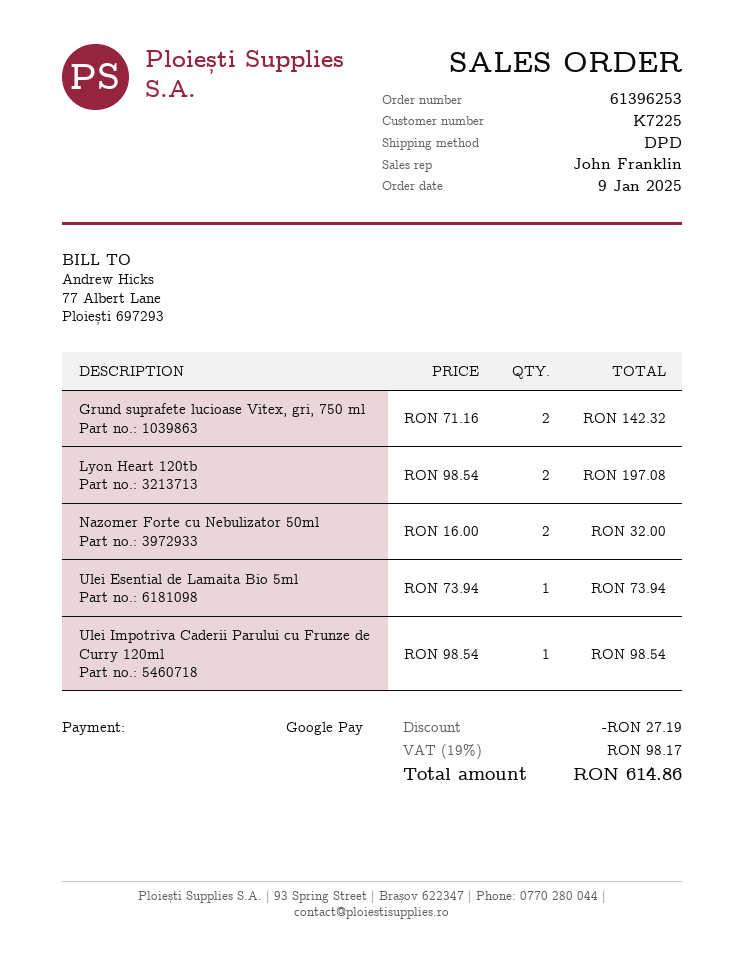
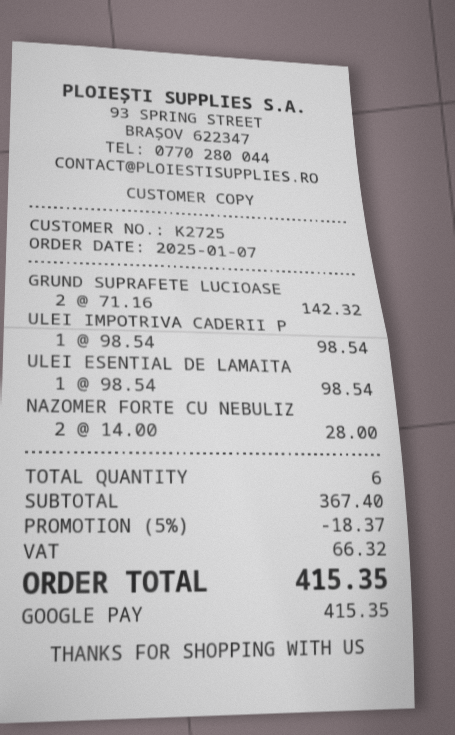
order date: 2025-01-09 -> 2025-01-07
customer number: K7225 -> K2725
Lyon Heart 120tb: 2 x 98.54 = 197.08 -> none
Nazomer Forte cu Nebulizator 50ml: 2 x 16.00 = 32.00 -> 2 x 14.00 = 28.00
Ulei Esential de Lamaita Bio 5ml: 1 x 73.94 = 73.94 -> 1 x 98.54 = 98.54
discount: 27.19 -> 18.37
tax: 98.17 -> 66.32
total: 614.86 -> 415.35

